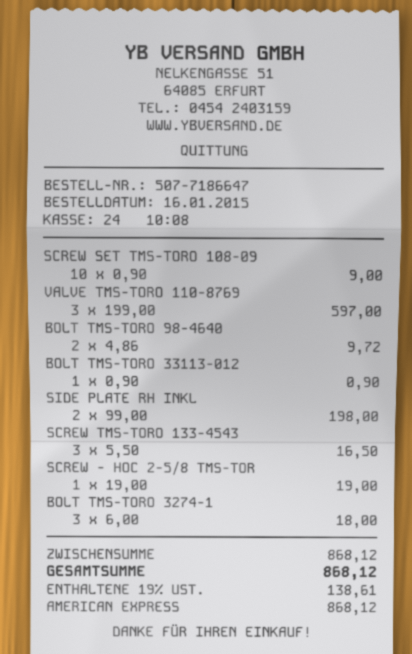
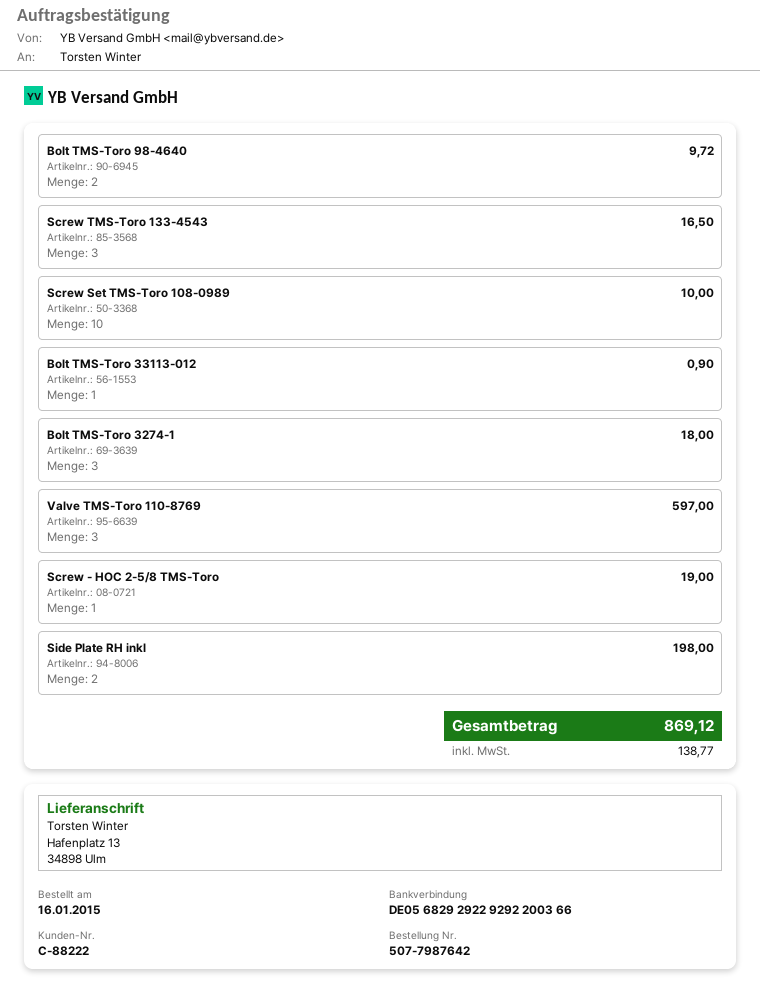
order number: 507-7186647 -> 507-7987642
SCREW SET TMS-TORO 108-09: 10 for 9.00 -> 10 for 10.00
tax: 138.61 -> 138.77
total: 868.12 -> 869.12

